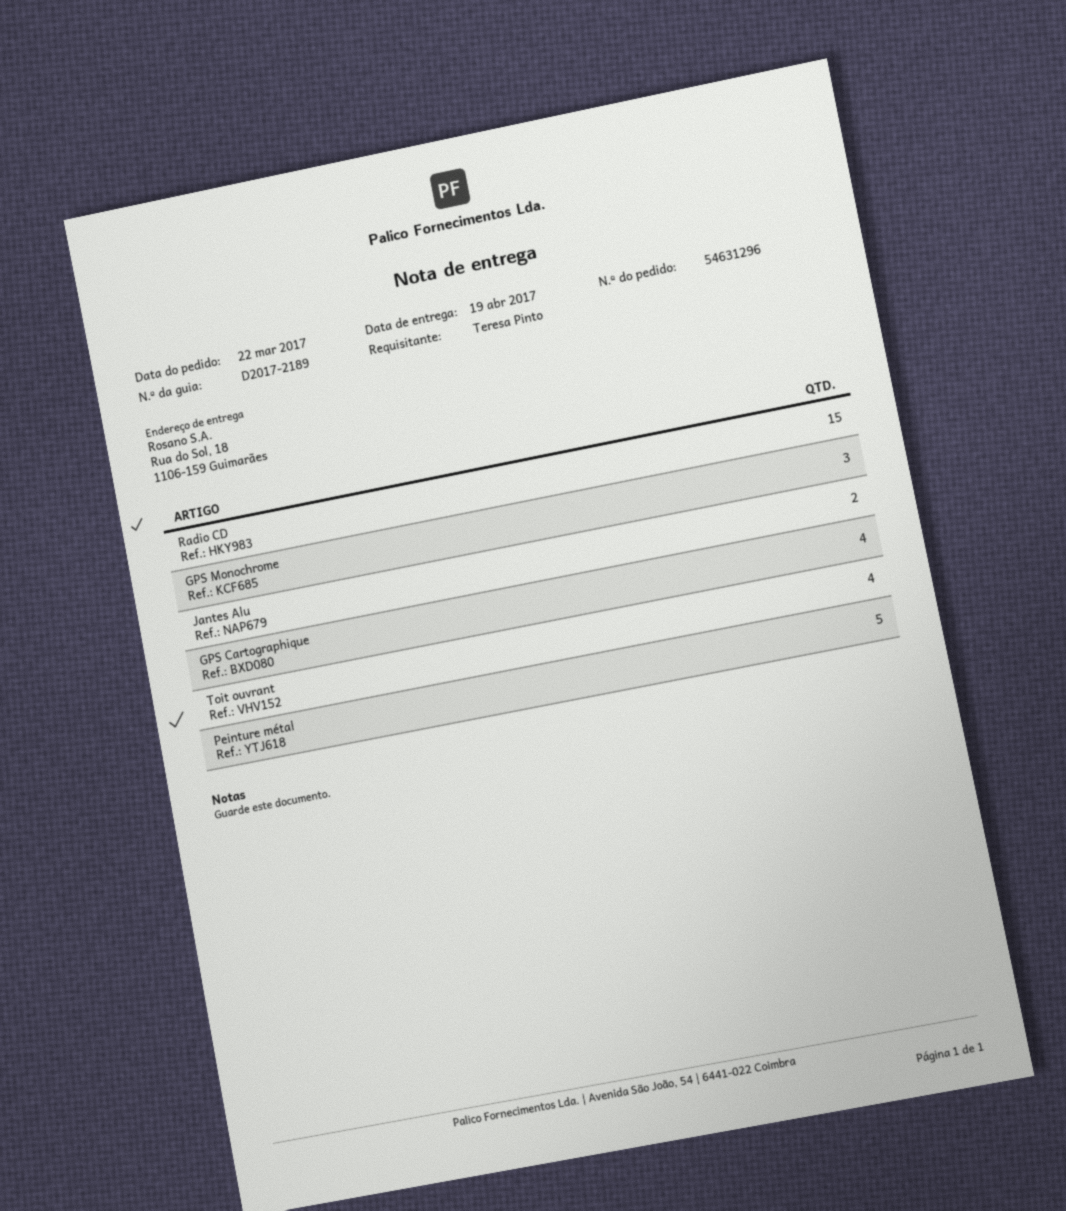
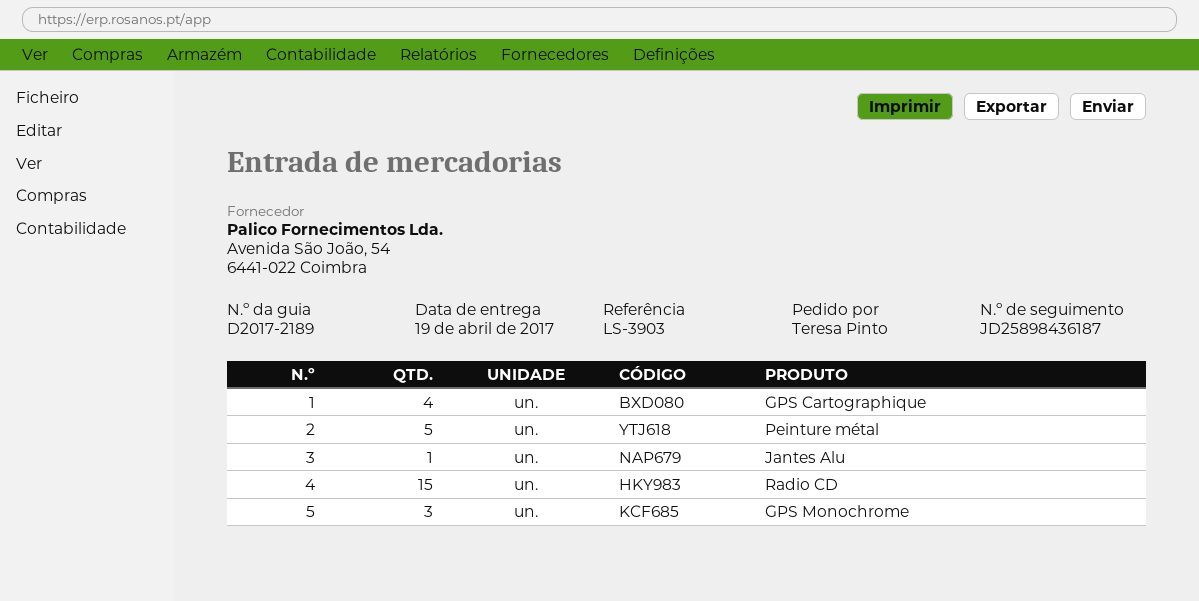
Jantes Alu: 2 -> 1
Toit ouvrant: 4 -> none

